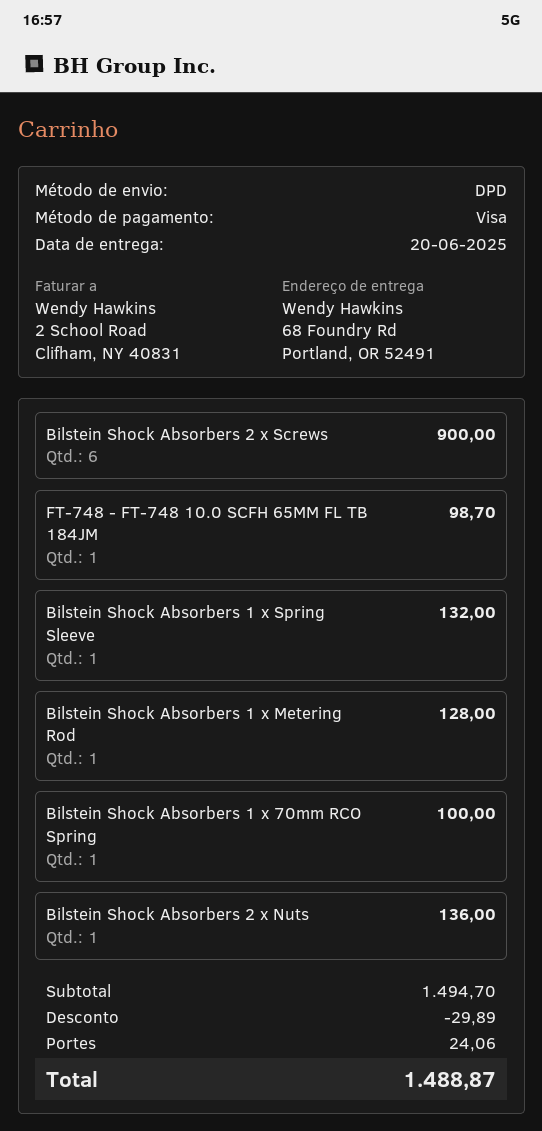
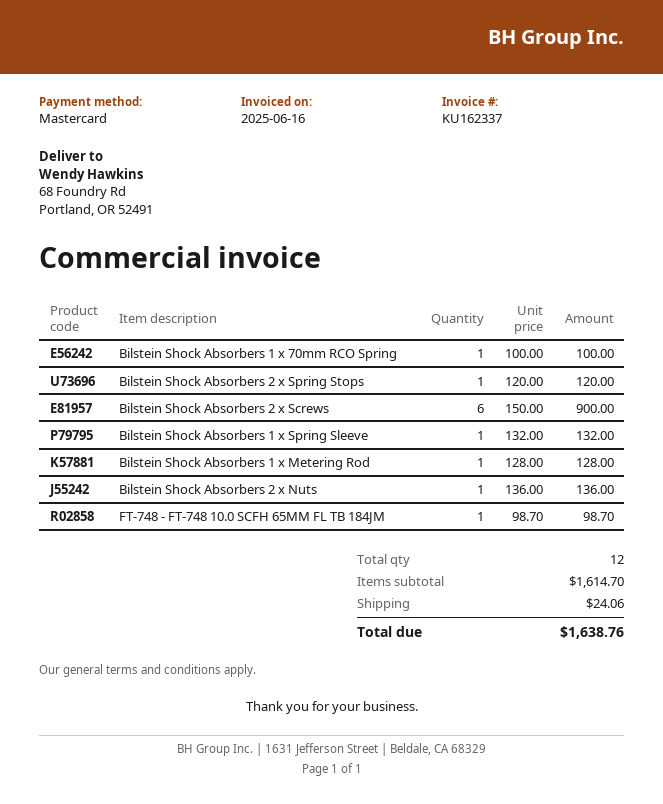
payment method: Visa -> Mastercard
Bilstein Shock Absorbers 2 x Spring Stops: none -> 1 for 120.00
subtotal: 1494.70 -> 1614.70
discount: 29.89 -> none
total: 1488.87 -> 1638.76

